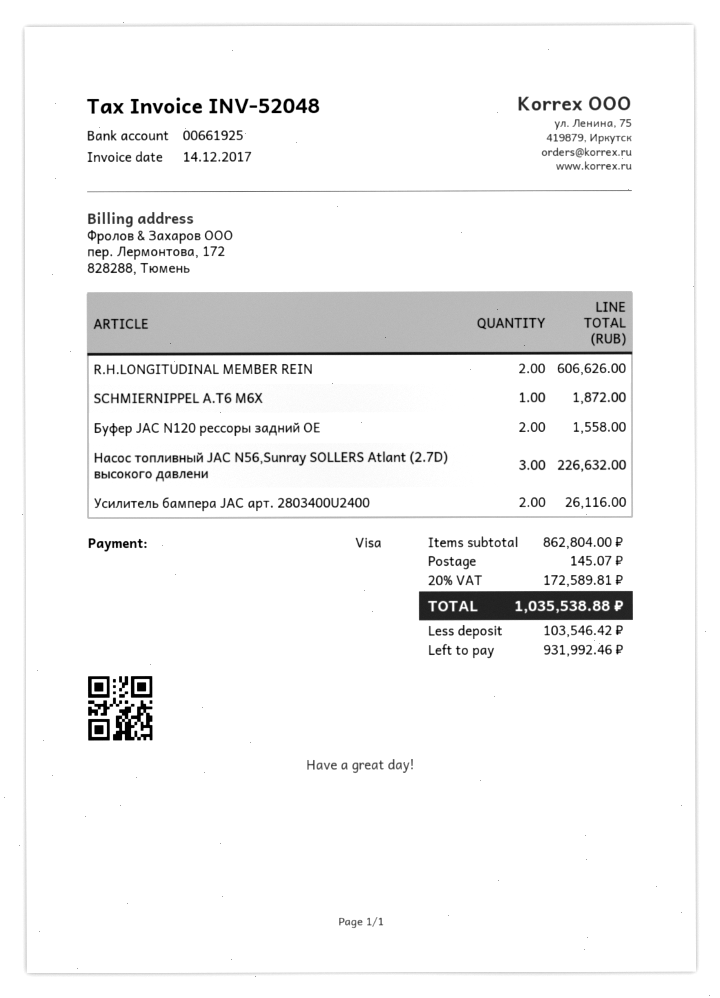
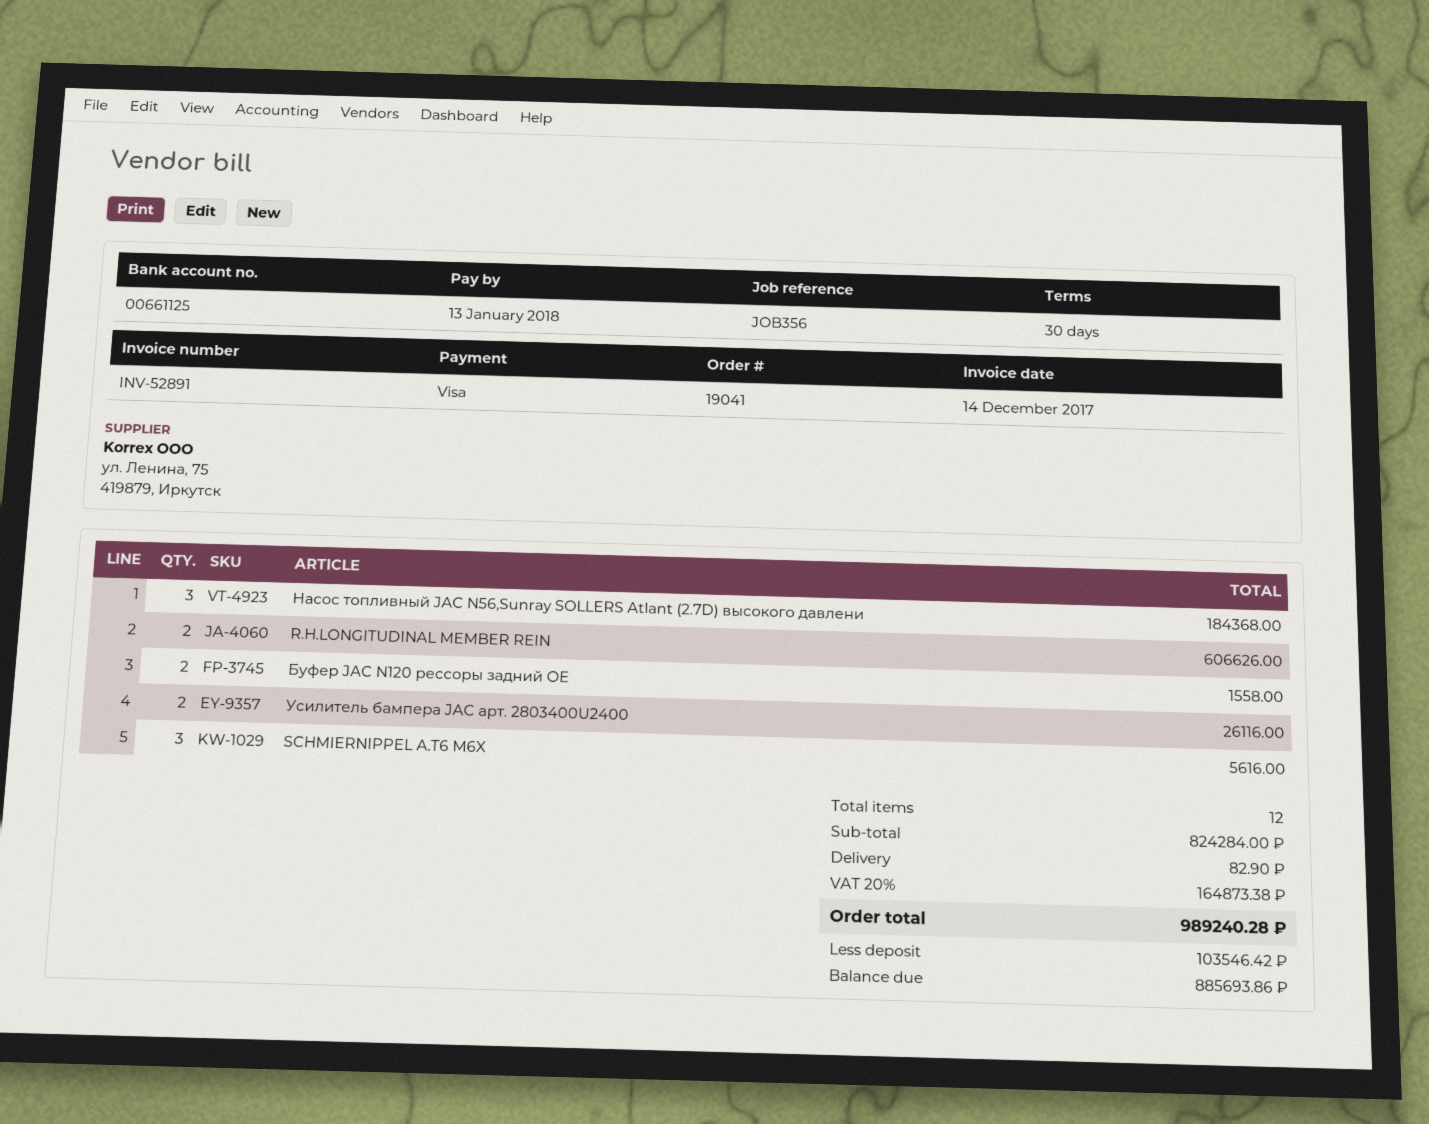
invoice number: INV-52048 -> INV-52891
bank account: 00661925 -> 00661125
SCHMIERNIPPEL A.T6 M6X: 1 for 1872.00 -> 3 for 5616.00
Насос топливный JAC N56,Sunray SOLLERS Atlant (2.7D) высокого давлени: 3 for 226632.00 -> 3 for 184368.00
subtotal: 862804.00 -> 824284.00
shipping: 145.07 -> 82.90
tax: 20% = 172589.81 -> 20% = 164873.38
total: 1035538.88 -> 989240.28
balance: 931992.46 -> 885693.86

